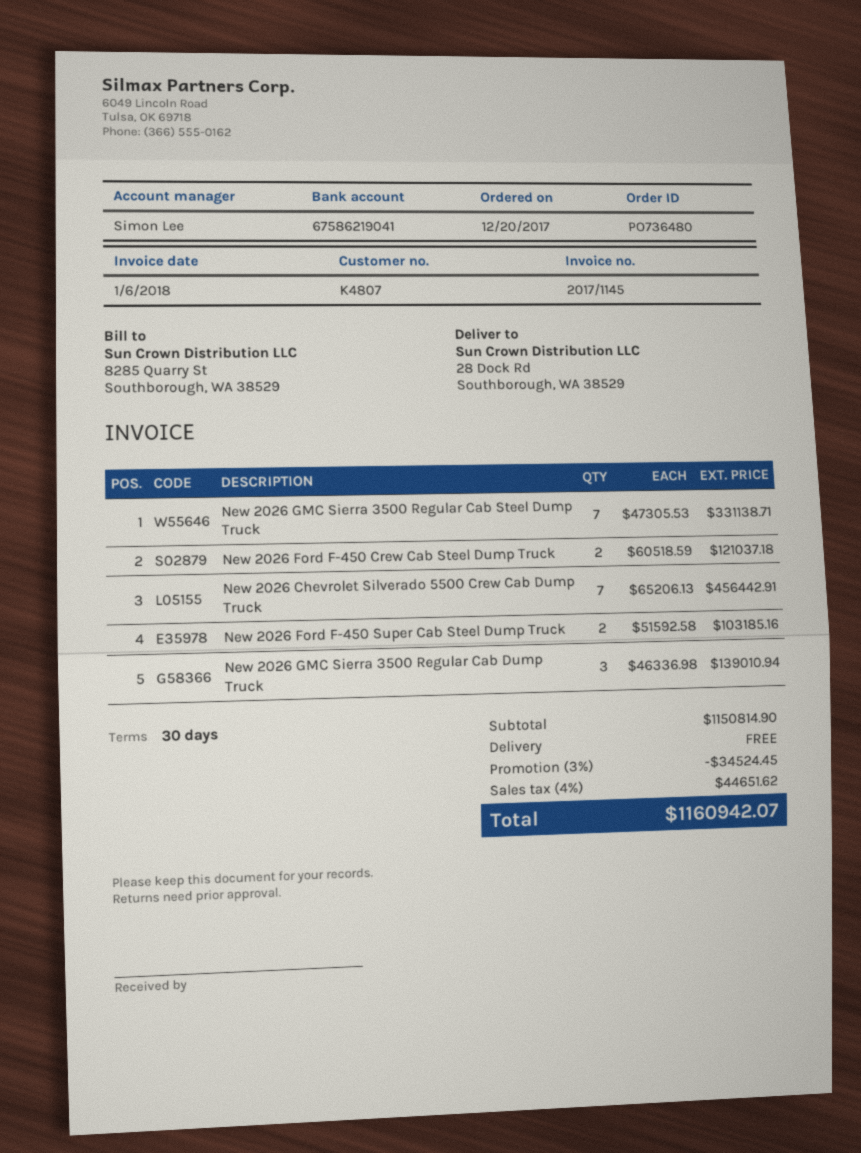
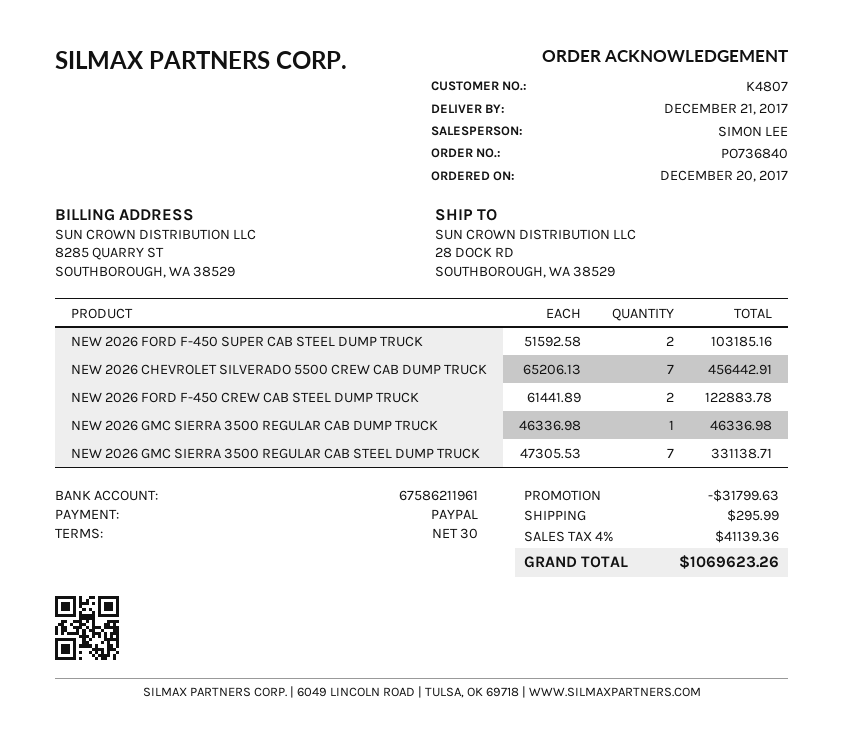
order number: PO736480 -> PO736840
bank account: 67586219041 -> 67586211961
New 2026 Ford F-450 Crew Cab Steel Dump Truck: 2 x 60518.59 = 121037.18 -> 2 x 61441.89 = 122883.78
New 2026 GMC Sierra 3500 Regular Cab Dump Truck: 3 x 46336.98 = 139010.94 -> 1 x 46336.98 = 46336.98
discount: 34524.45 -> 31799.63
shipping: 0.00 -> 295.99
tax: 4% = 44651.62 -> 4% = 41139.36
total: 1160942.07 -> 1069623.26

